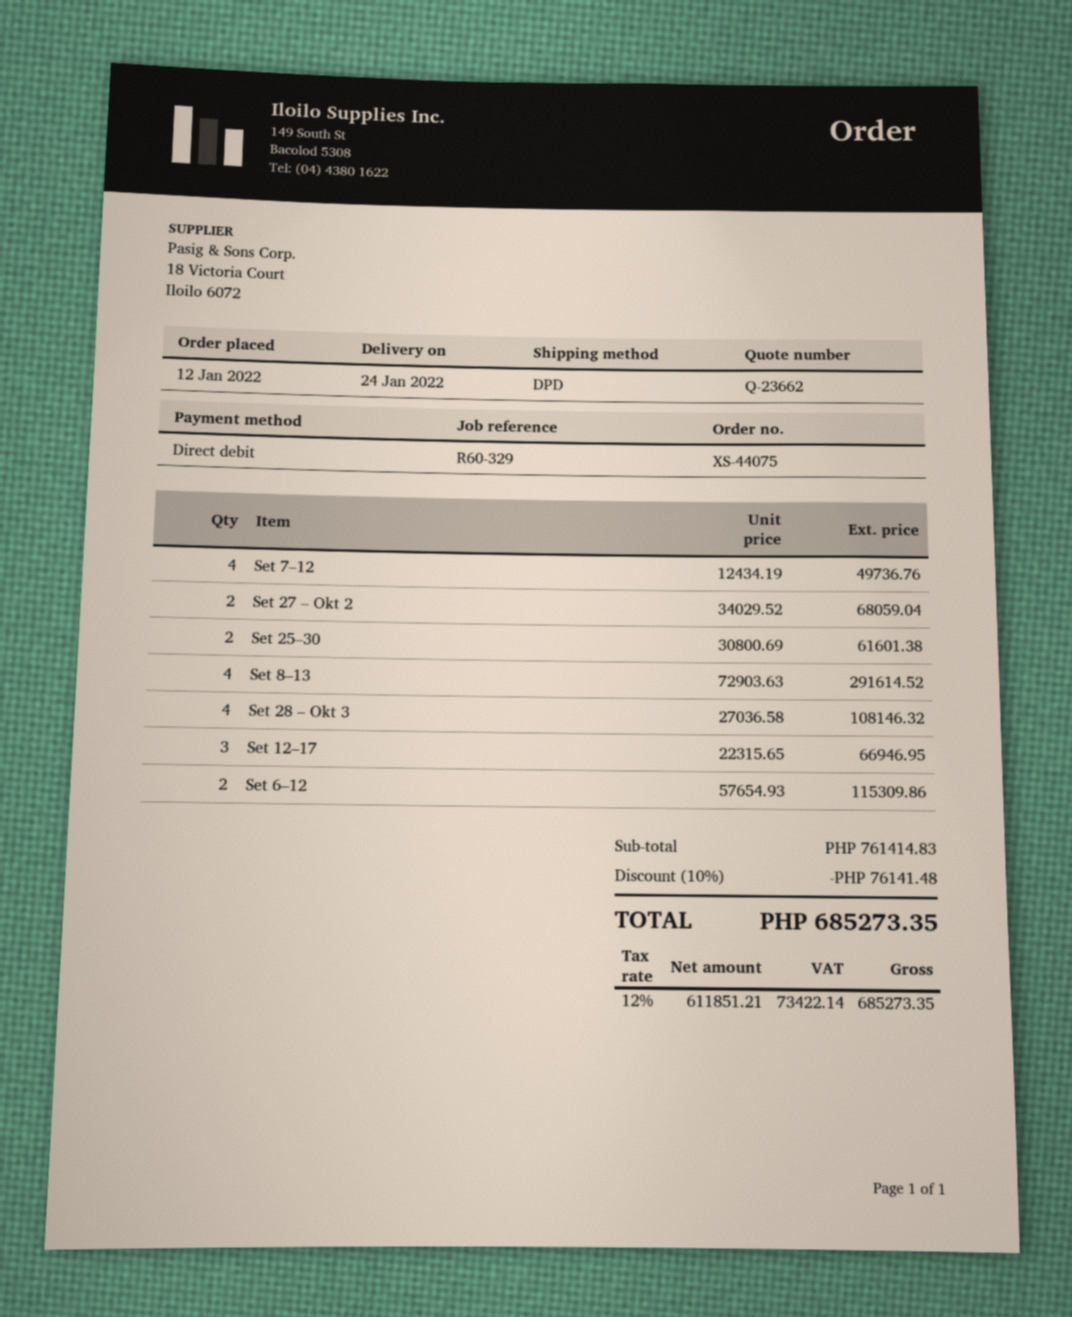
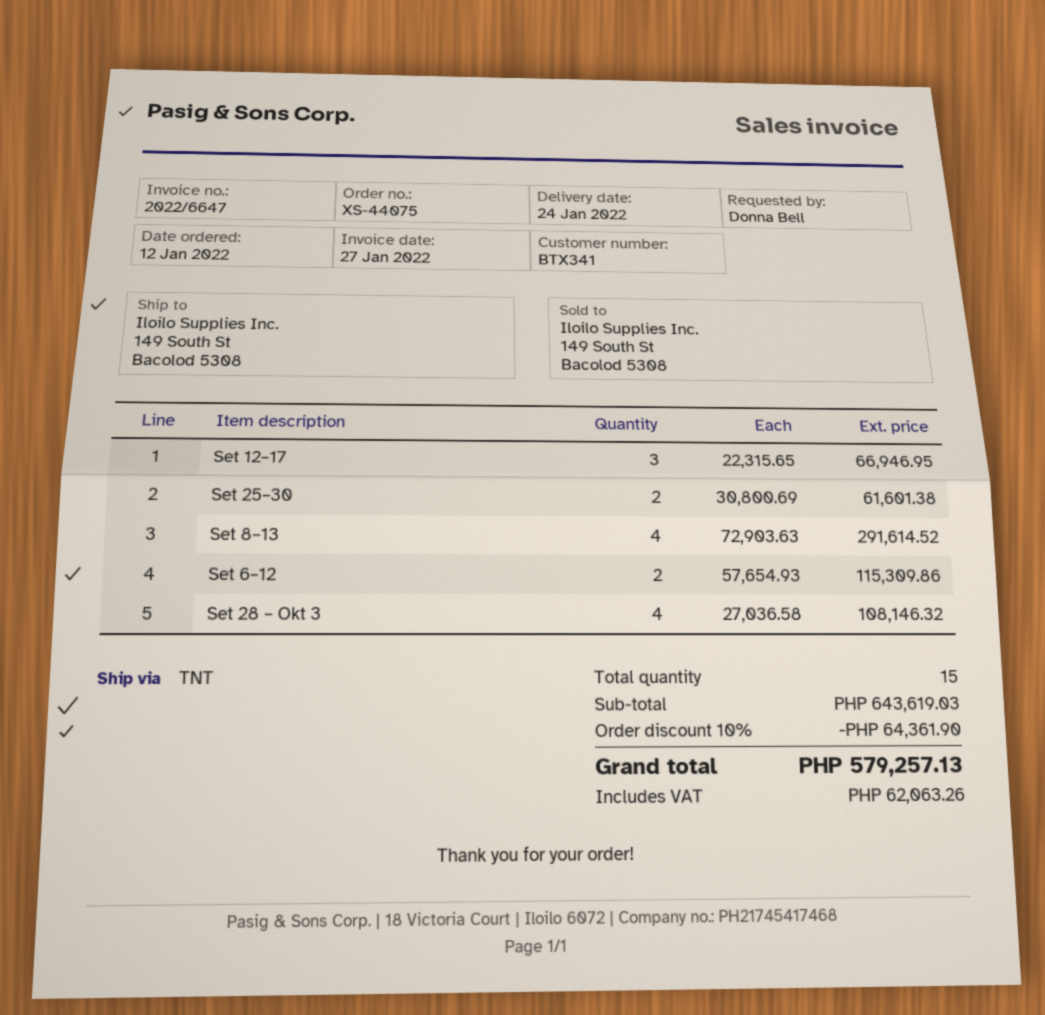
shipping method: DPD -> TNT
Set 7–12: 4 x 12434.19 = 49736.76 -> none
Set 27 – Okt 2: 2 x 34029.52 = 68059.04 -> none
subtotal: 761414.83 -> 643619.03
discount: 10% = 76141.48 -> 10% = 64361.90
tax: 73422.14 -> 62063.26
total: 685273.35 -> 579257.13

